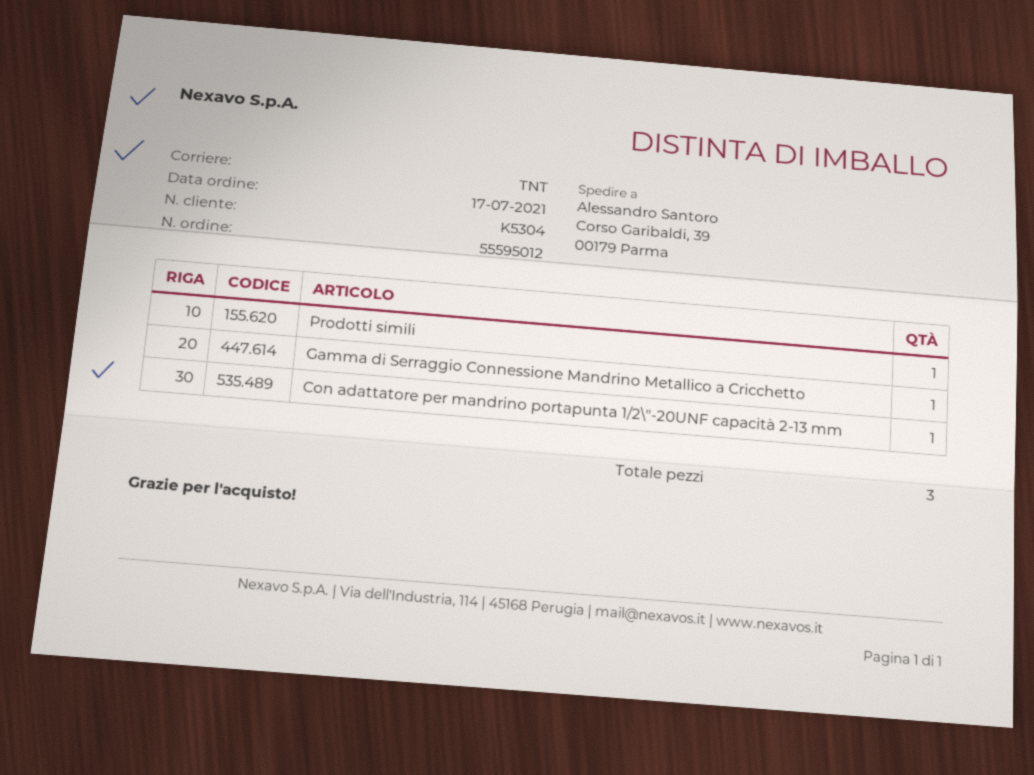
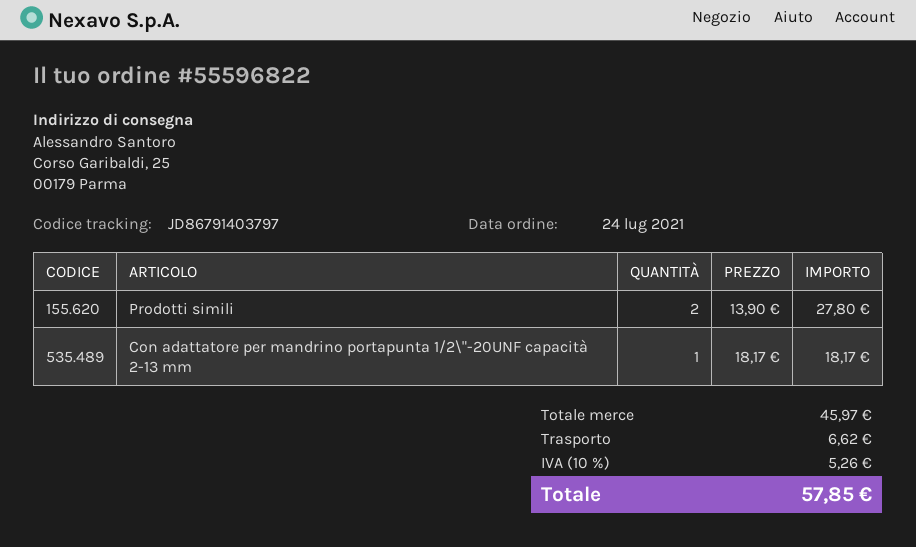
order number: 55595012 -> 55596822
order date: 2021-07-17 -> 2021-07-24
ship to: Corso Garibaldi, 39, 00179 Parma -> Corso Garibaldi, 25, 00179 Parma
Prodotti simili: 1 -> 2
Gamma di Serraggio Connessione Mandrino Metallico a Cricchetto: 1 -> none

